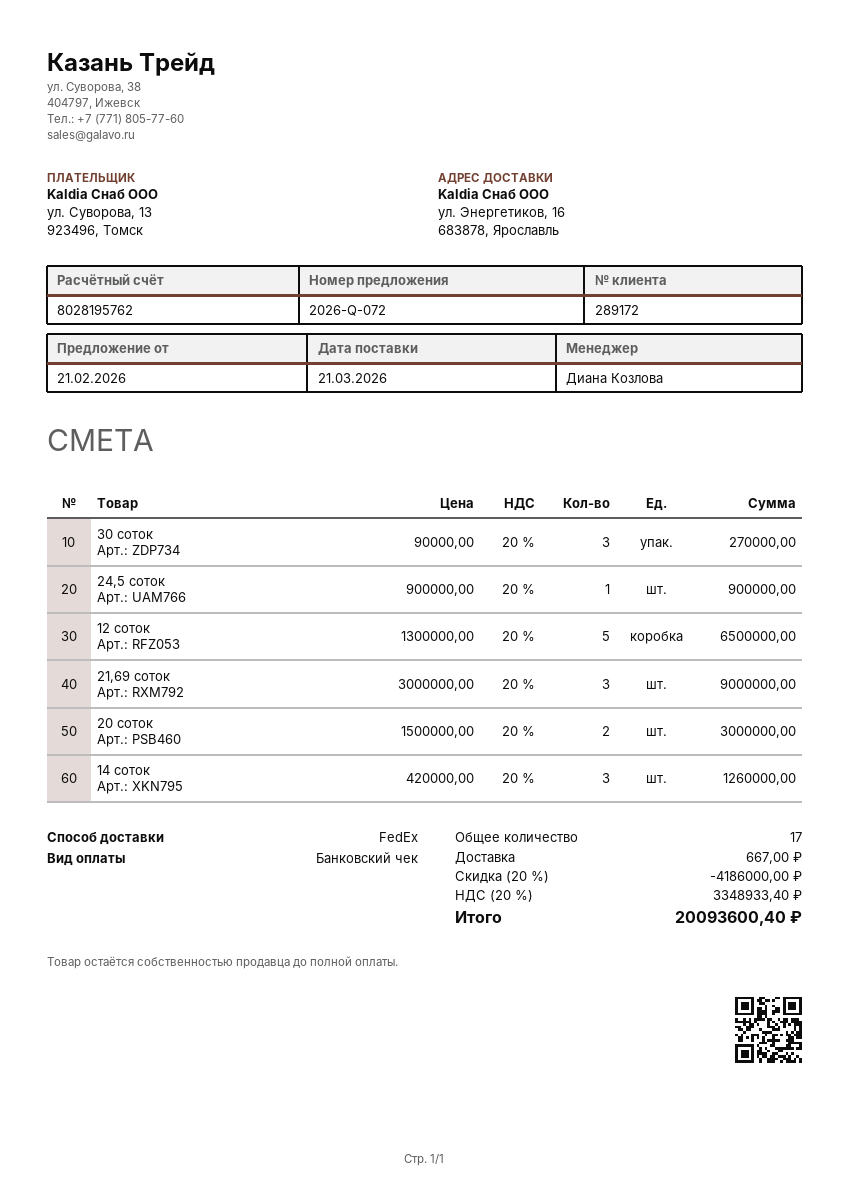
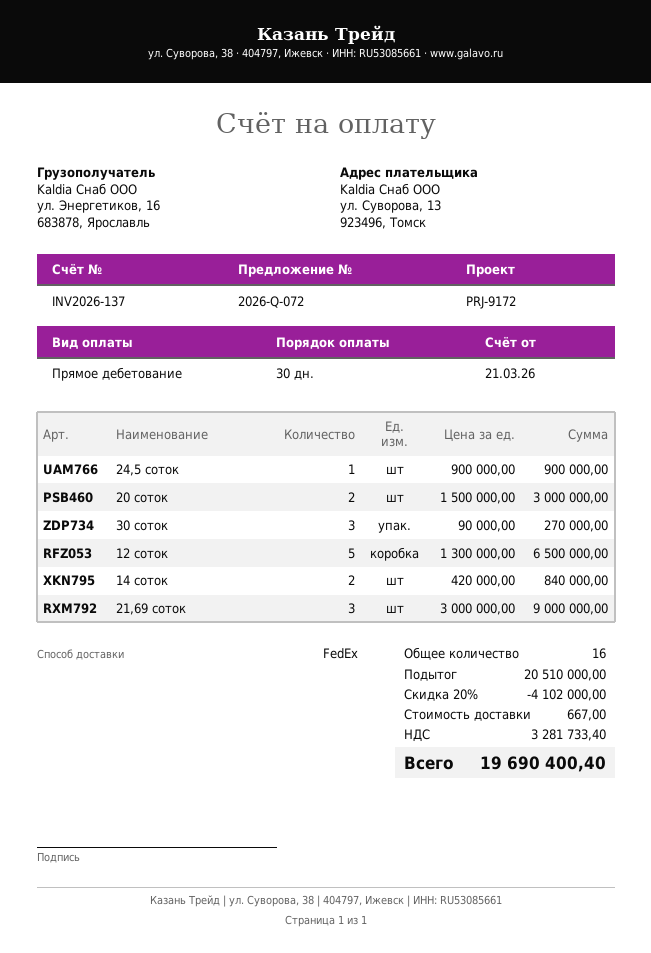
payment method: cheque -> direct debit
14 соток: 3 x 420000.00 = 1260000.00 -> 2 x 420000.00 = 840000.00
total quantity: 17 -> 16
discount: 20% = 4186000.00 -> 20% = 4102000.00
tax: 3348933.40 -> 3281733.40
total: 20093600.40 -> 19690400.40

